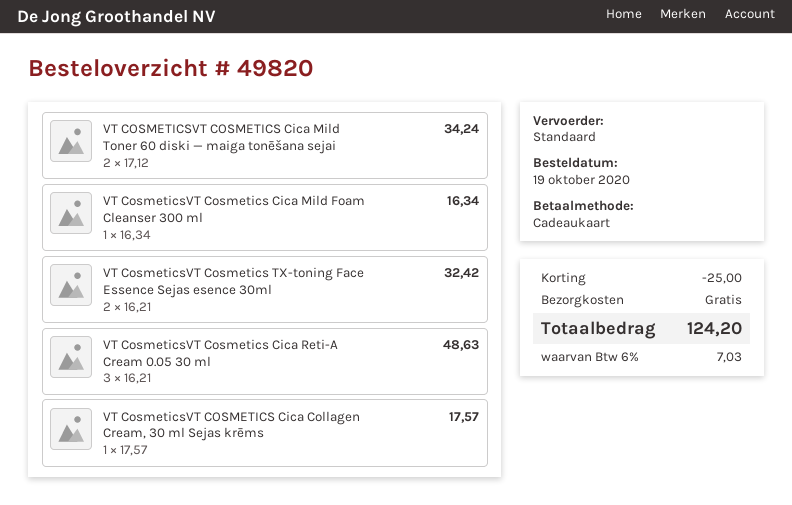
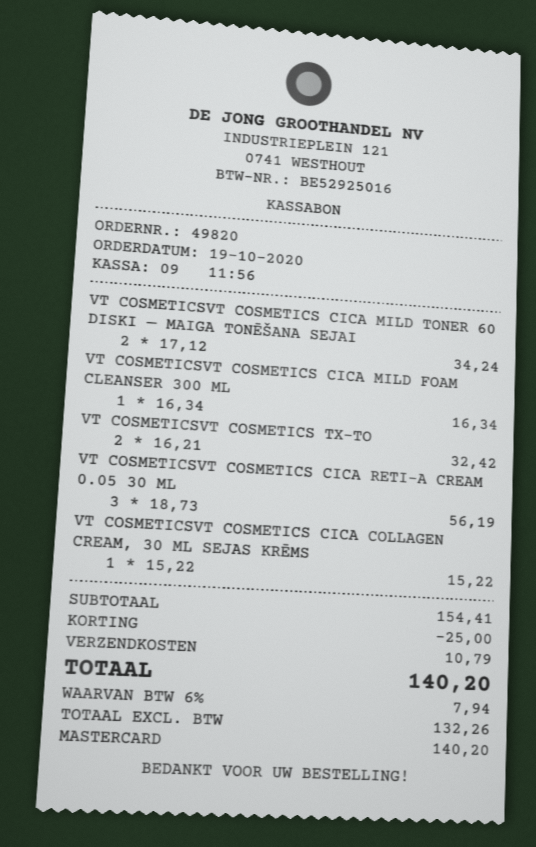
payment method: gift card -> Mastercard
VT CosmeticsVT Cosmetics Cica Reti-A Cream 0.05 30 ml: 3 x 16.21 = 48.63 -> 3 x 18.73 = 56.19
VT CosmeticsVT COSMETICS Cica Collagen Cream, 30 ml Sejas krēms: 1 x 17.57 = 17.57 -> 1 x 15.22 = 15.22
shipping: 0.00 -> 10.79
tax: 6% = 7.03 -> 6% = 7.94
total: 124.20 -> 140.20

